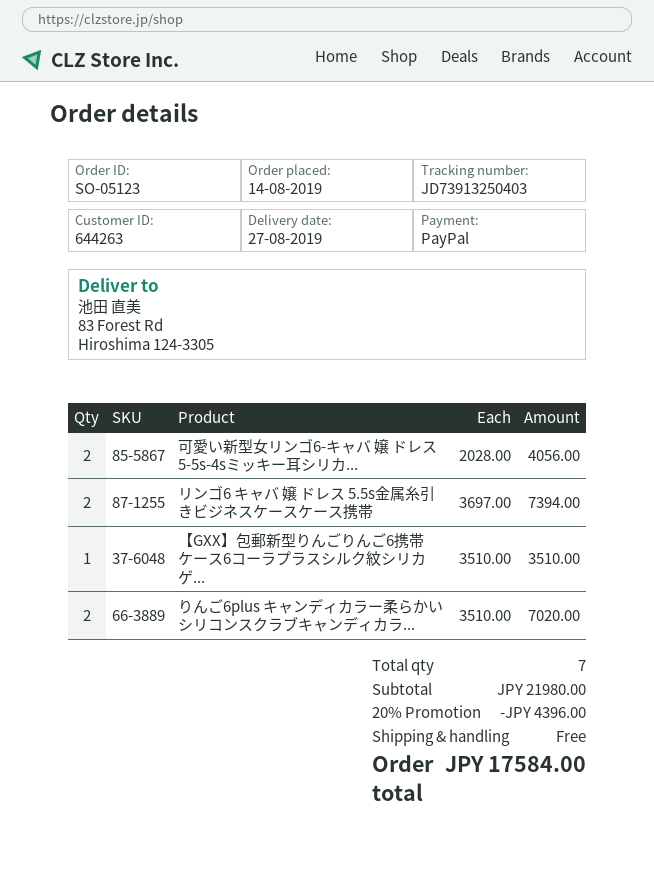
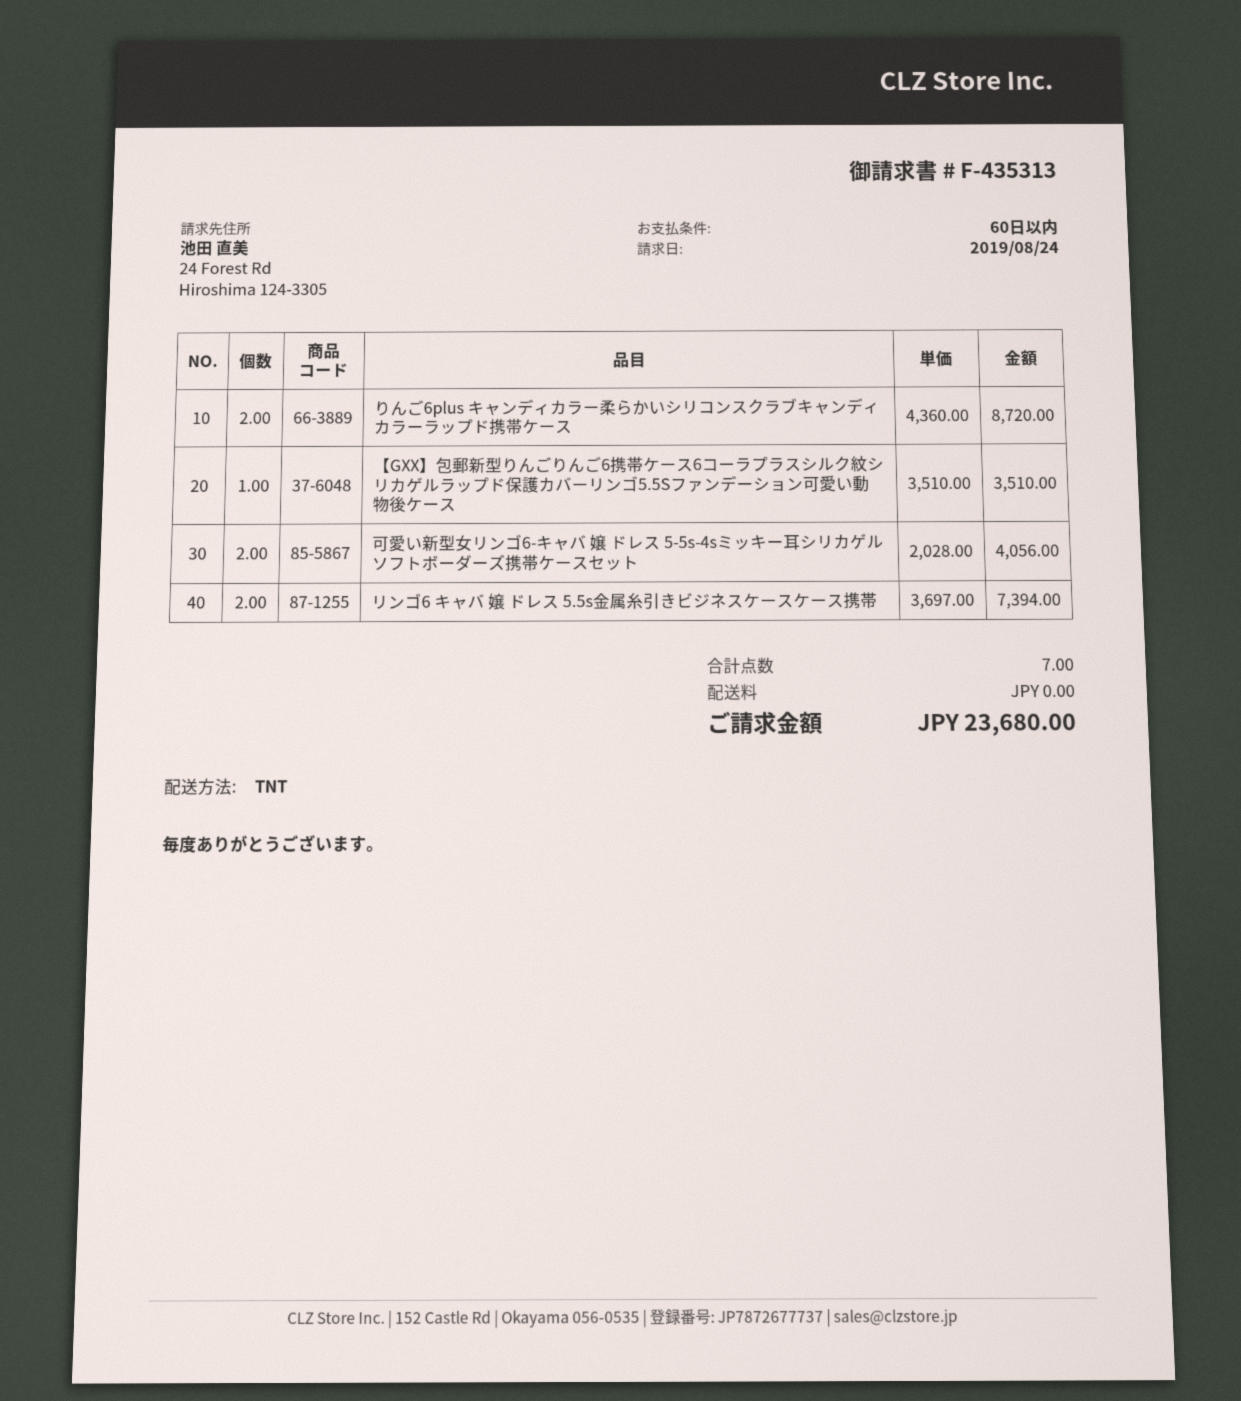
りんご6plus キャンディカラー柔らかいシリコンスクラブキャンディカラ...: 2 x 3510.00 = 7020.00 -> 2 x 4360.00 = 8720.00
discount: 20% = 4396.00 -> none
total: 17584.00 -> 23680.00

